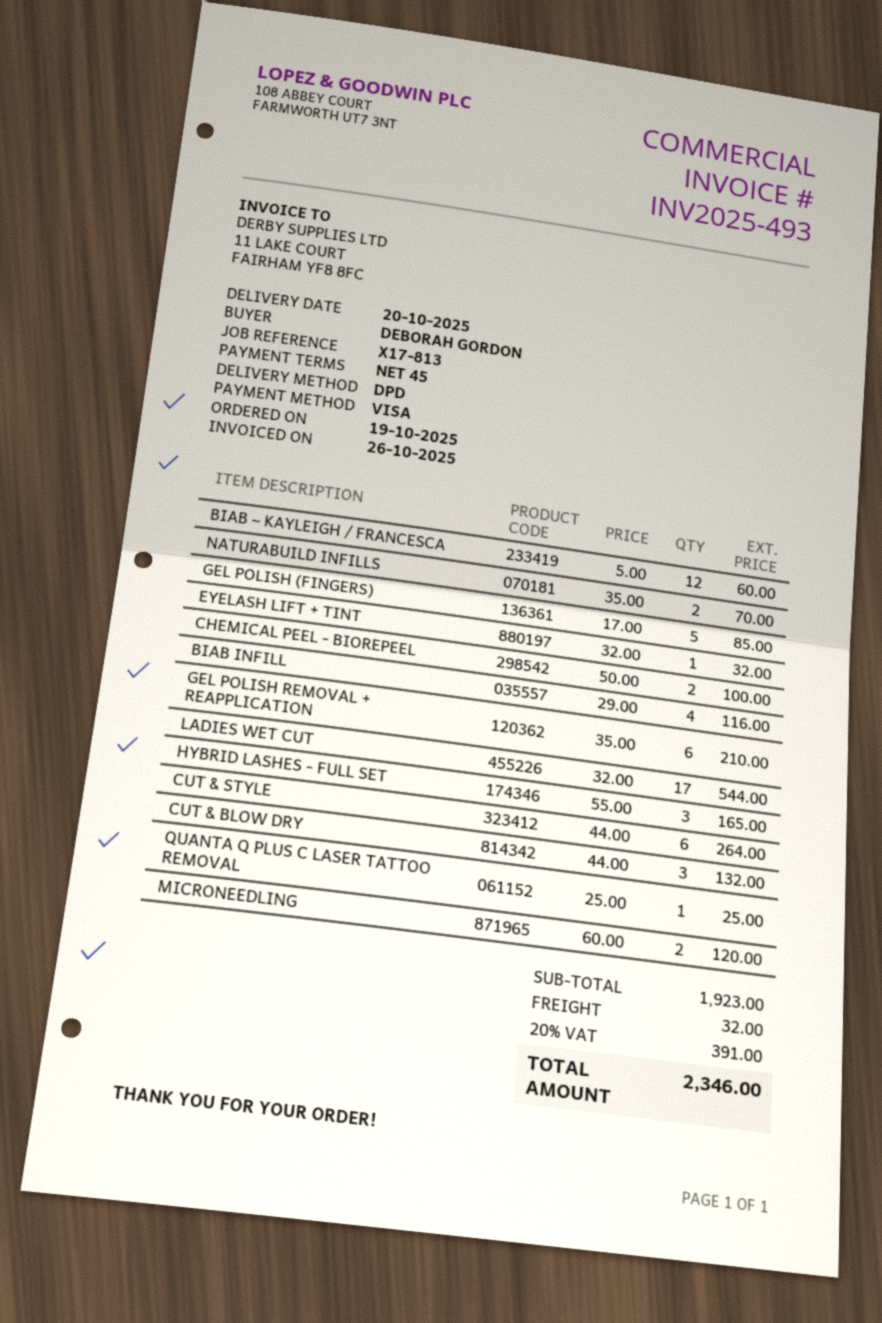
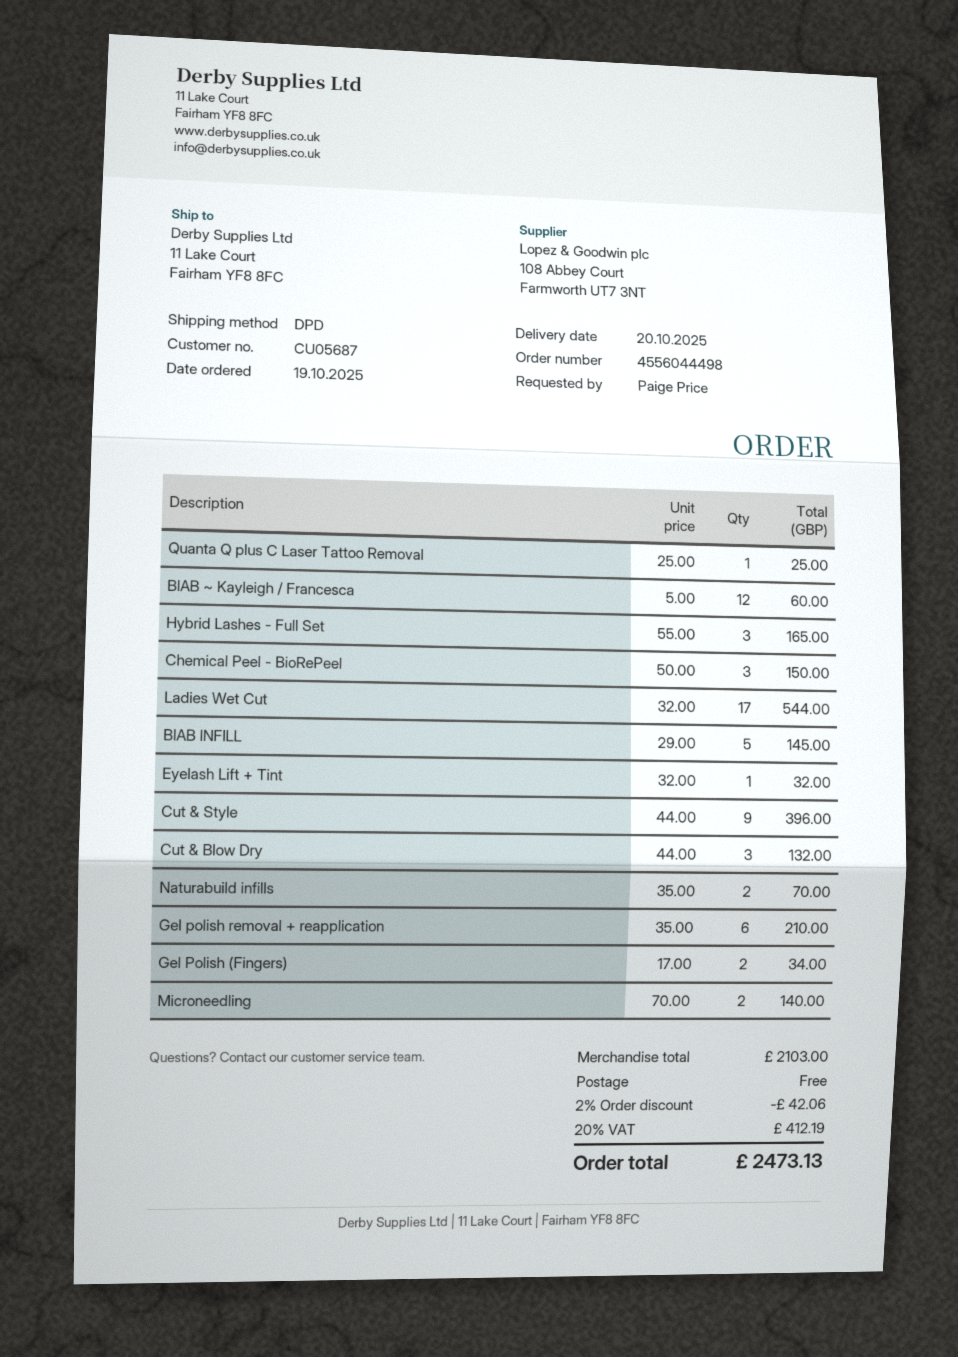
ordered by: DEBORAH GORDON -> Paige Price
GEL POLISH (FINGERS): 5 x 17.00 = 85.00 -> 2 x 17.00 = 34.00
CHEMICAL PEEL - BIOREPEEL: 2 x 50.00 = 100.00 -> 3 x 50.00 = 150.00
BIAB INFILL: 4 x 29.00 = 116.00 -> 5 x 29.00 = 145.00
CUT & STYLE: 6 x 44.00 = 264.00 -> 9 x 44.00 = 396.00
MICRONEEDLING: 2 x 60.00 = 120.00 -> 2 x 70.00 = 140.00
subtotal: 1923.00 -> 2103.00
discount: none -> 2% = 42.06
shipping: 32.00 -> 0.00
tax: 20% = 391.00 -> 20% = 412.19
total: 2346.00 -> 2473.13

